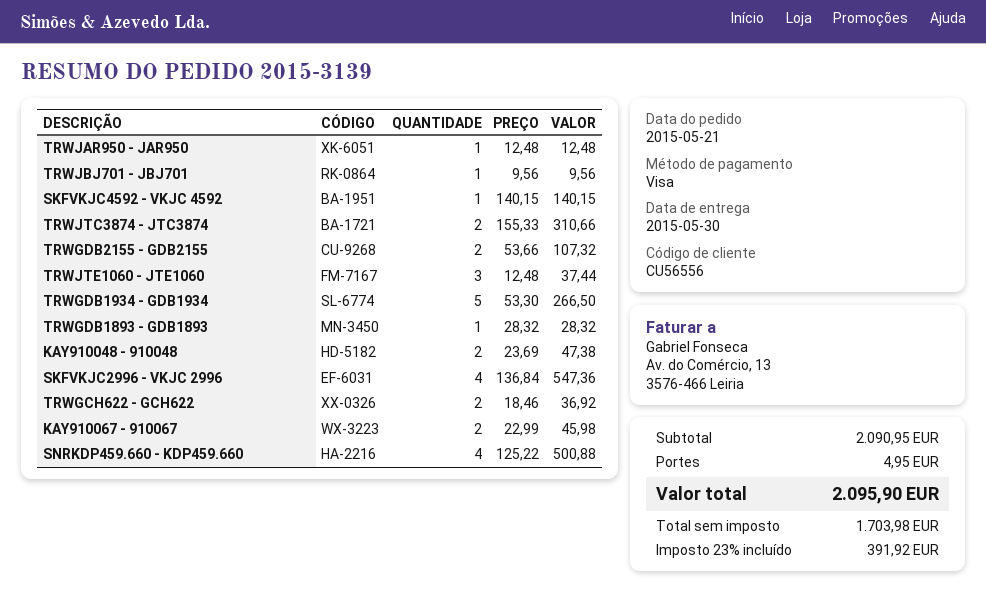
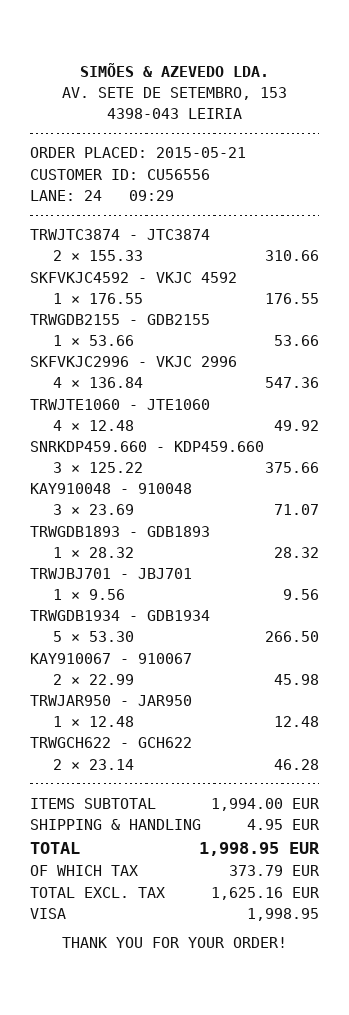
SKFVKJC4592 - VKJC 4592: 1 x 140.15 = 140.15 -> 1 x 176.55 = 176.55
TRWGDB2155 - GDB2155: 2 x 53.66 = 107.32 -> 1 x 53.66 = 53.66
TRWJTE1060 - JTE1060: 3 x 12.48 = 37.44 -> 4 x 12.48 = 49.92
KAY910048 - 910048: 2 x 23.69 = 47.38 -> 3 x 23.69 = 71.07
TRWGCH622 - GCH622: 2 x 18.46 = 36.92 -> 2 x 23.14 = 46.28
SNRKDP459.660 - KDP459.660: 4 x 125.22 = 500.88 -> 3 x 125.22 = 375.66
subtotal: 2090.95 -> 1994.00
net: 1703.98 -> 1625.16
tax: 391.92 -> 373.79
total: 2095.90 -> 1998.95

